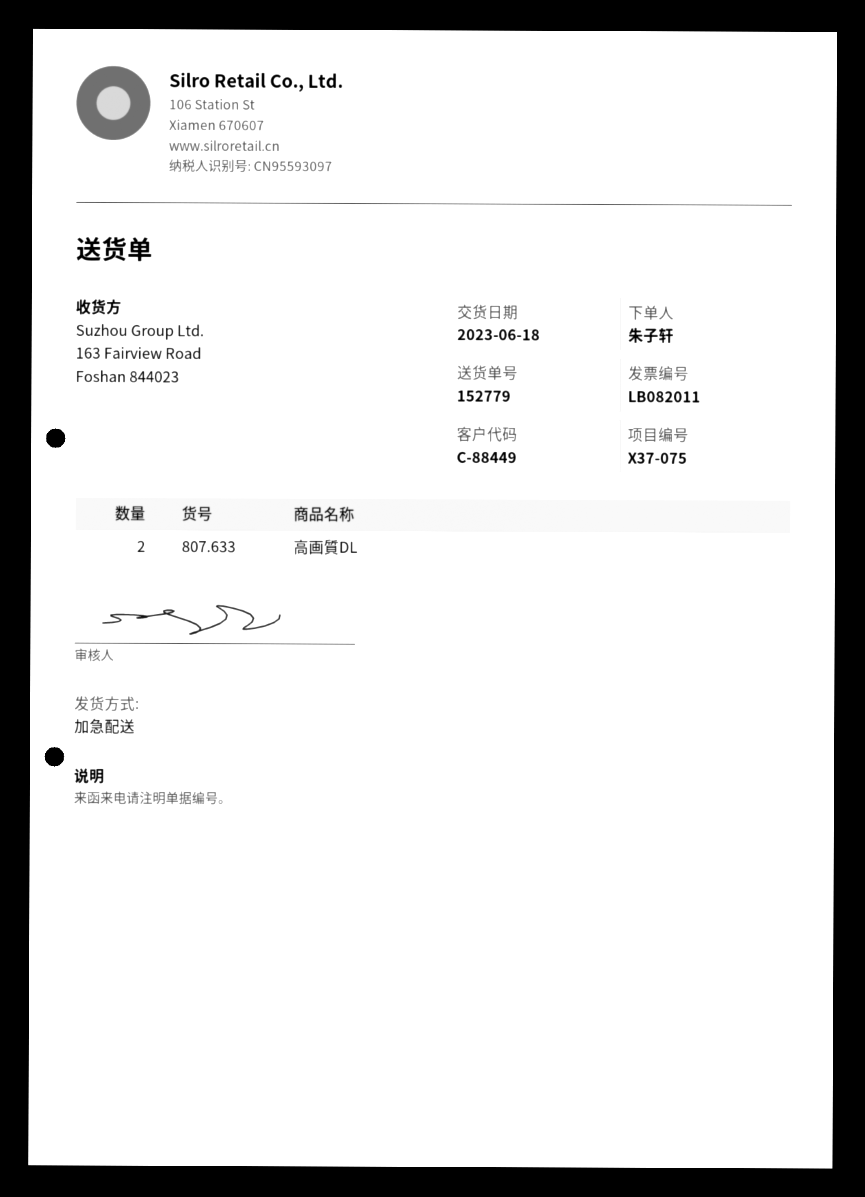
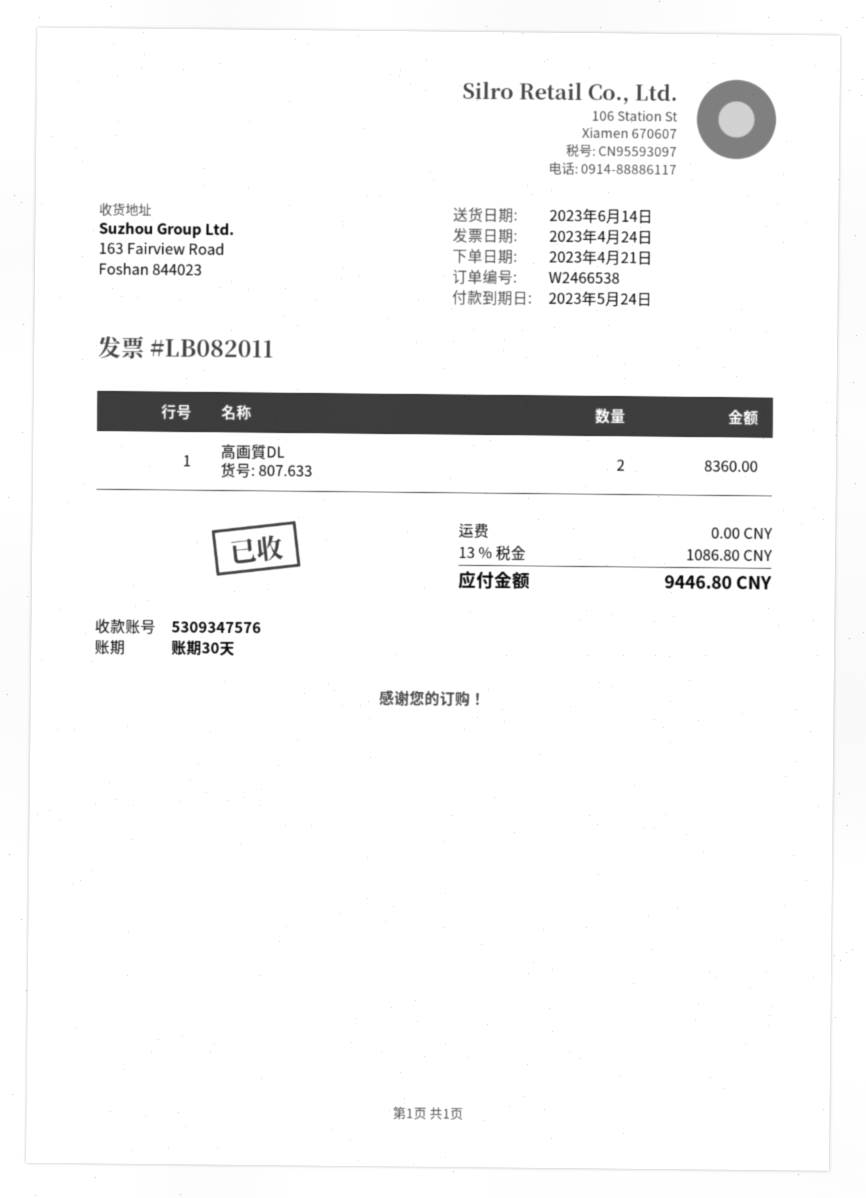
delivery date: 2023-06-18 -> 2023-06-14

